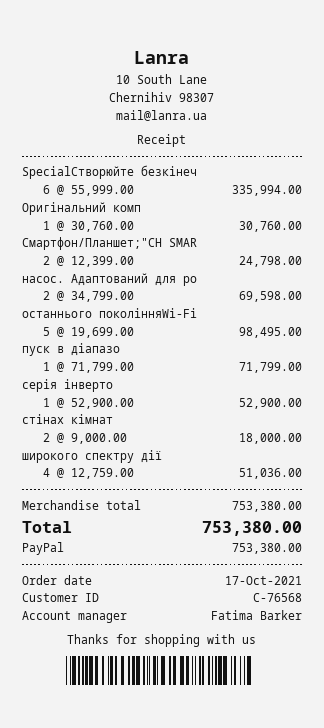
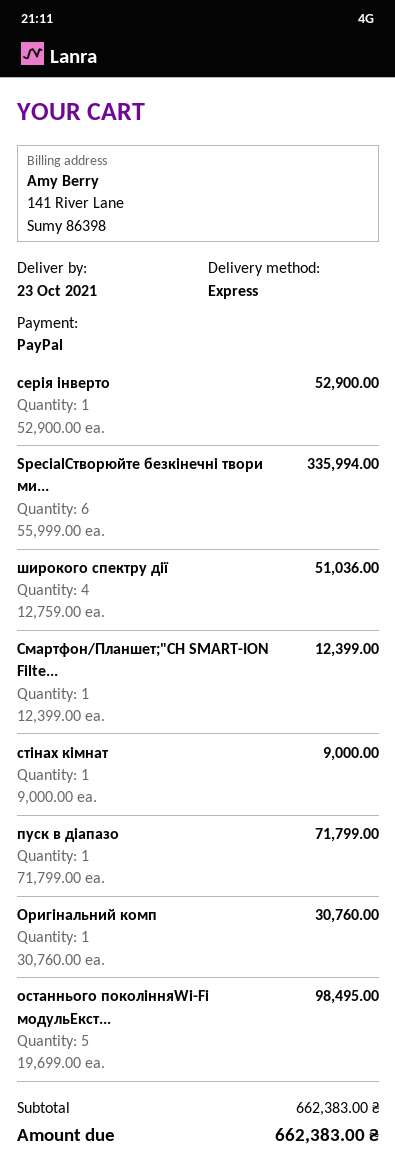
Смартфон/Планшет;"CH SMAR: 2 x 12399.00 = 24798.00 -> 1 x 12399.00 = 12399.00
насос. Адаптований для ро: 2 x 34799.00 = 69598.00 -> none
стінах кімнат: 2 x 9000.00 = 18000.00 -> 1 x 9000.00 = 9000.00
subtotal: 753380.00 -> 662383.00
total: 753380.00 -> 662383.00

